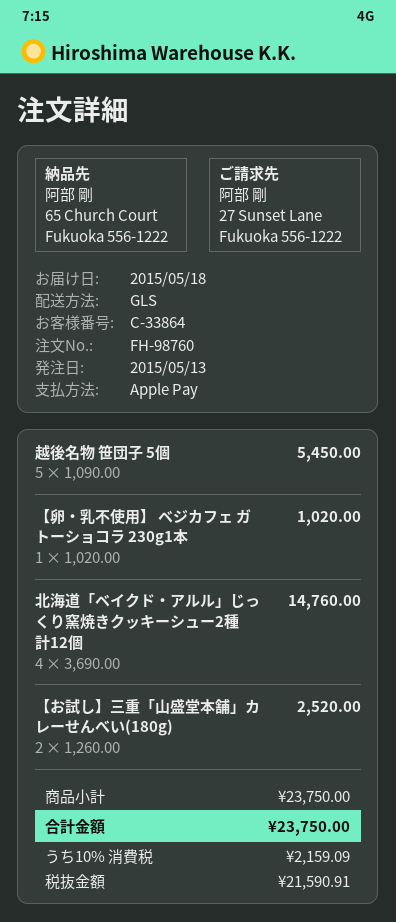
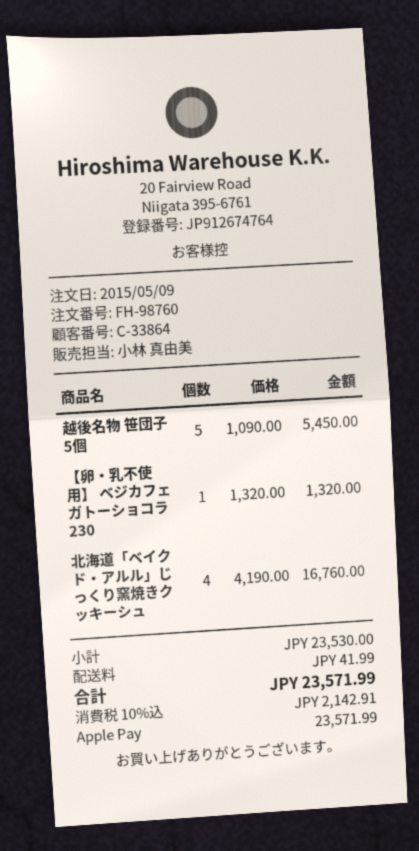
order date: 2015-05-13 -> 2015-05-09
【卵・乳不使用】 ベジカフェ ガトーショコラ 230g1本: 1 x 1020.00 = 1020.00 -> 1 x 1320.00 = 1320.00
北海道「ベイクド・アルル」じっくり窯焼きクッキーシュー2種計12個: 4 x 3690.00 = 14760.00 -> 4 x 4190.00 = 16760.00
【お試し】三重「山盛堂本舗」カレーせんべい(180g): 2 x 1260.00 = 2520.00 -> none
subtotal: 23750.00 -> 23530.00
shipping: none -> 41.99
tax: 10% = 2159.09 -> 10% = 2142.91
total: 23750.00 -> 23571.99

